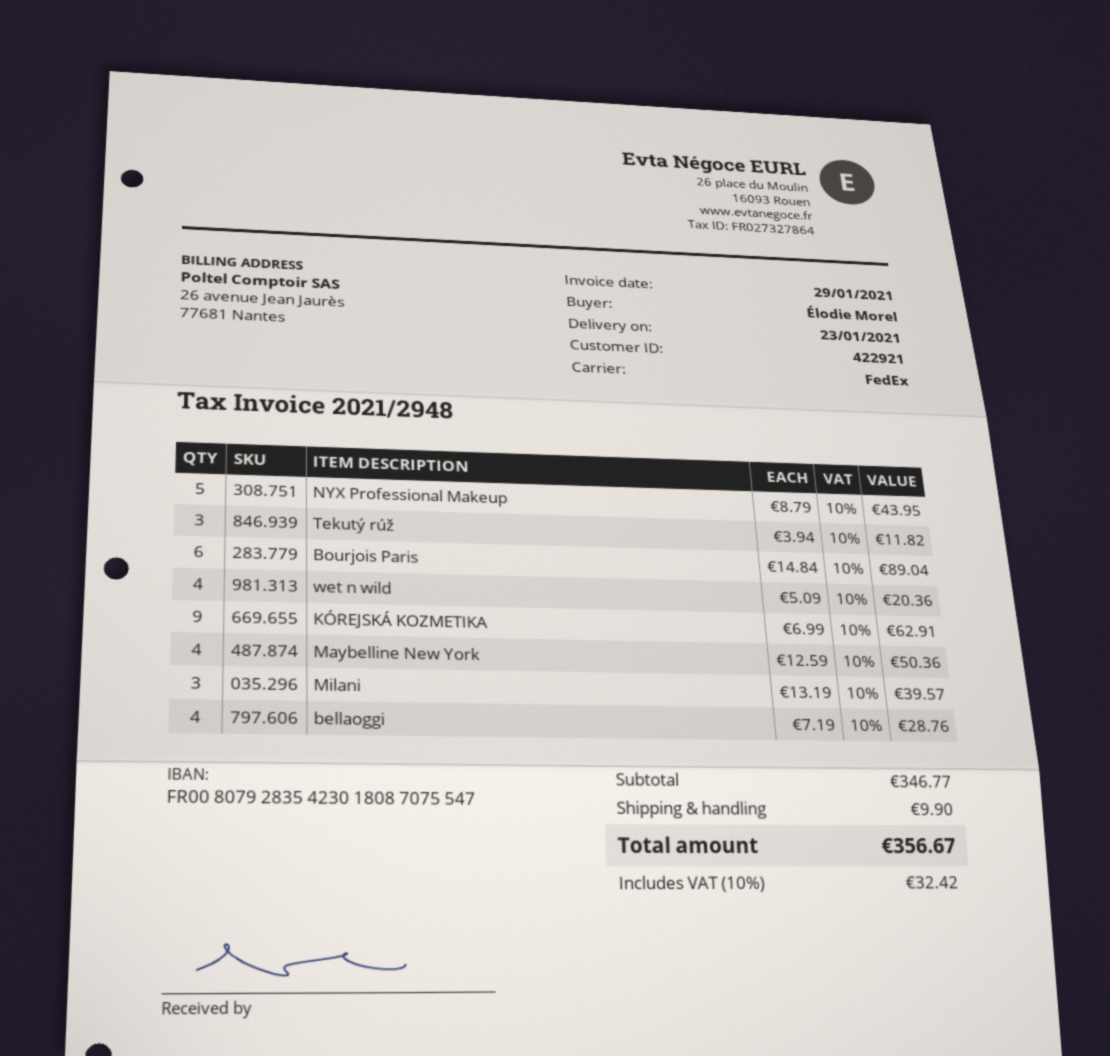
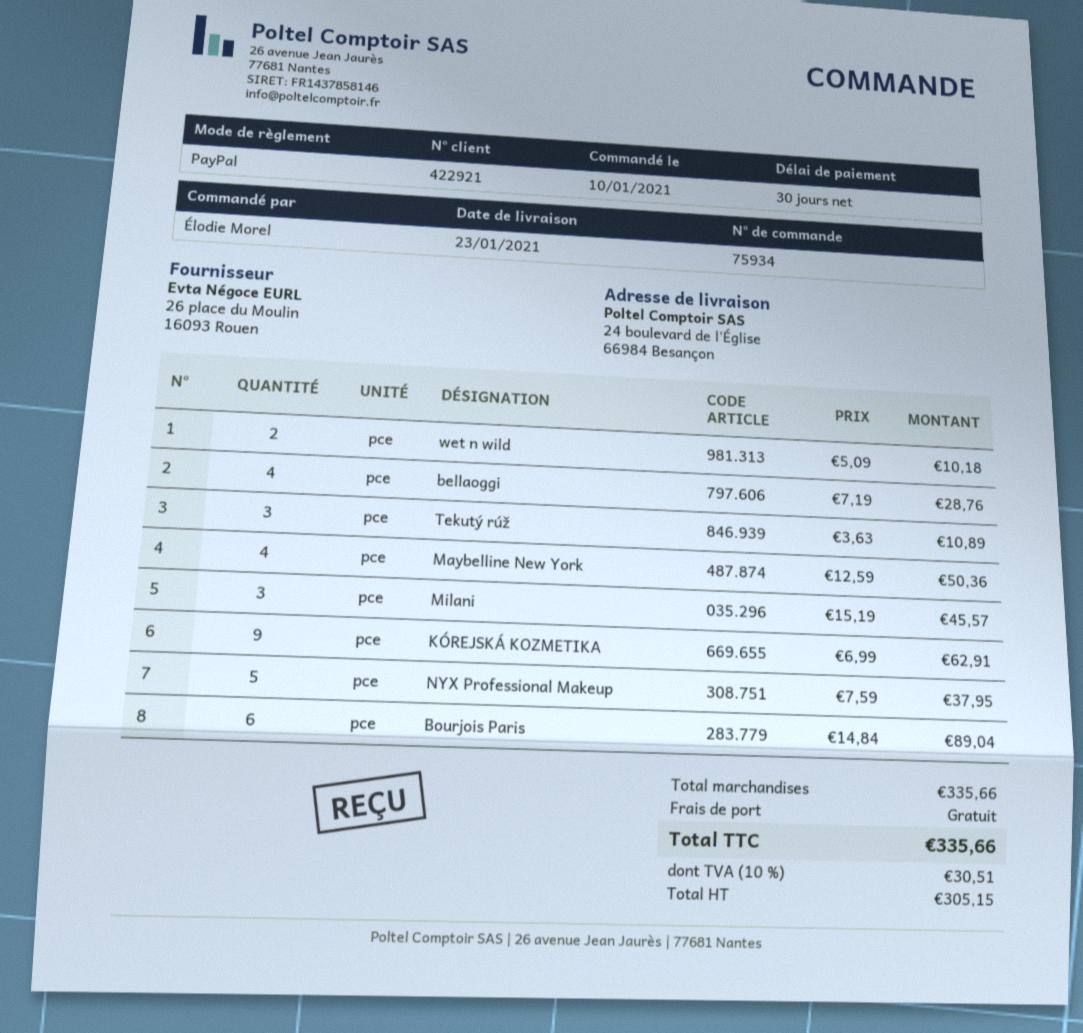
NYX Professional Makeup: 5 x 8.79 = 43.95 -> 5 x 7.59 = 37.95
Tekutý rúž: 3 x 3.94 = 11.82 -> 3 x 3.63 = 10.89
wet n wild: 4 x 5.09 = 20.36 -> 2 x 5.09 = 10.18
Milani: 3 x 13.19 = 39.57 -> 3 x 15.19 = 45.57
subtotal: 346.77 -> 335.66
shipping: 9.90 -> 0.00
tax: 10% = 32.42 -> 10% = 30.51
total: 356.67 -> 335.66

